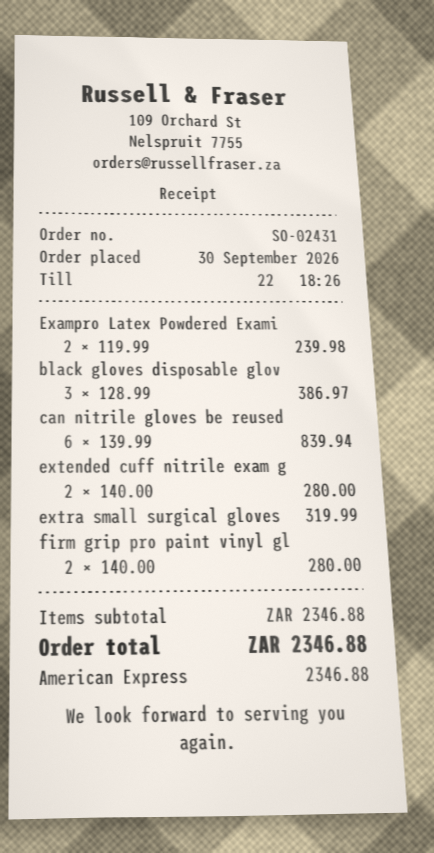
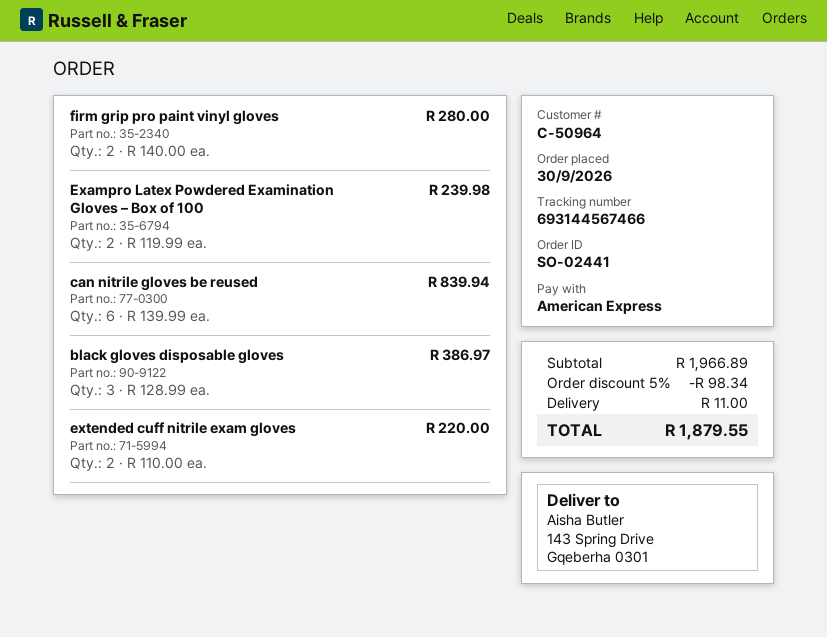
order number: SO-02431 -> SO-02441
extended cuff nitrile exam g: 2 x 140.00 = 280.00 -> 2 x 110.00 = 220.00
extra small surgical gloves: 1 x 319.99 = 319.99 -> none
subtotal: 2346.88 -> 1966.89
discount: none -> 5% = 98.34
shipping: none -> 11.00
total: 2346.88 -> 1879.55

